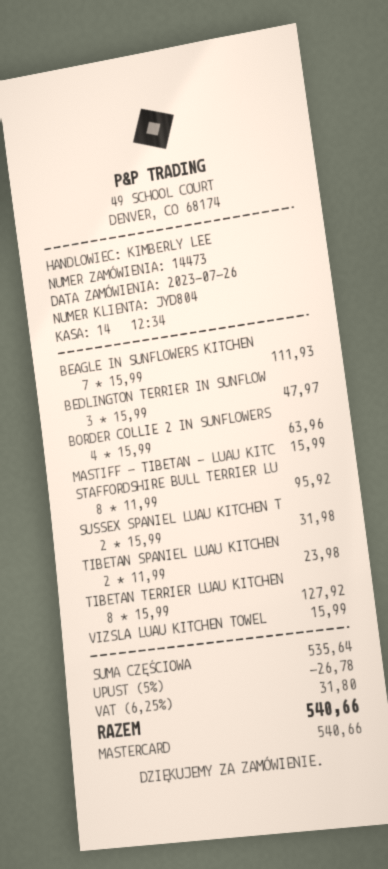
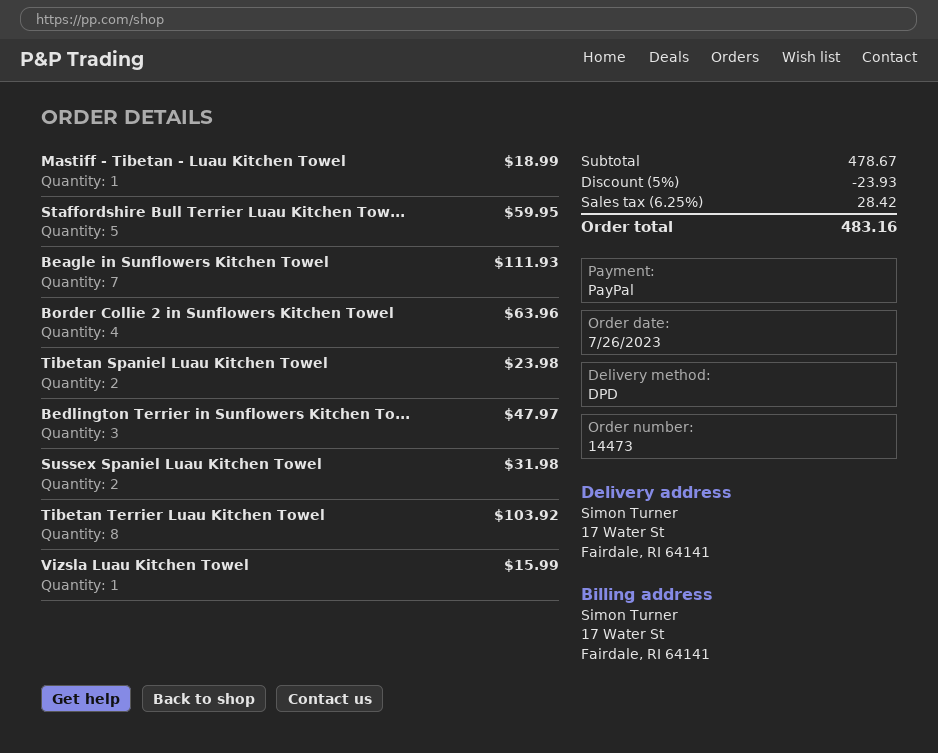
payment method: Mastercard -> PayPal
MASTIFF - TIBETAN - LUAU KITC: 1 for 15.99 -> 1 for 18.99
STAFFORDSHIRE BULL TERRIER LU: 8 for 95.92 -> 5 for 59.95
TIBETAN TERRIER LUAU KITCHEN: 8 for 127.92 -> 8 for 103.92
subtotal: 535.64 -> 478.67
discount: 5% = 26.78 -> 5% = 23.93
tax: 6.25% = 31.80 -> 6.25% = 28.42
total: 540.66 -> 483.16

